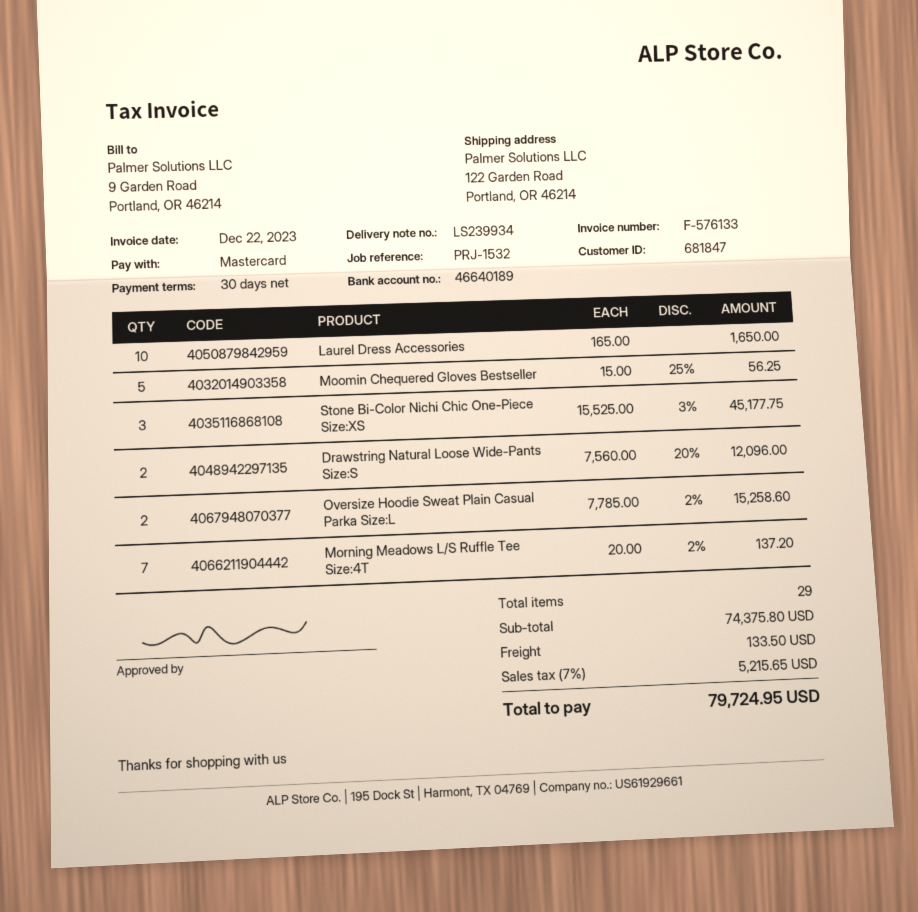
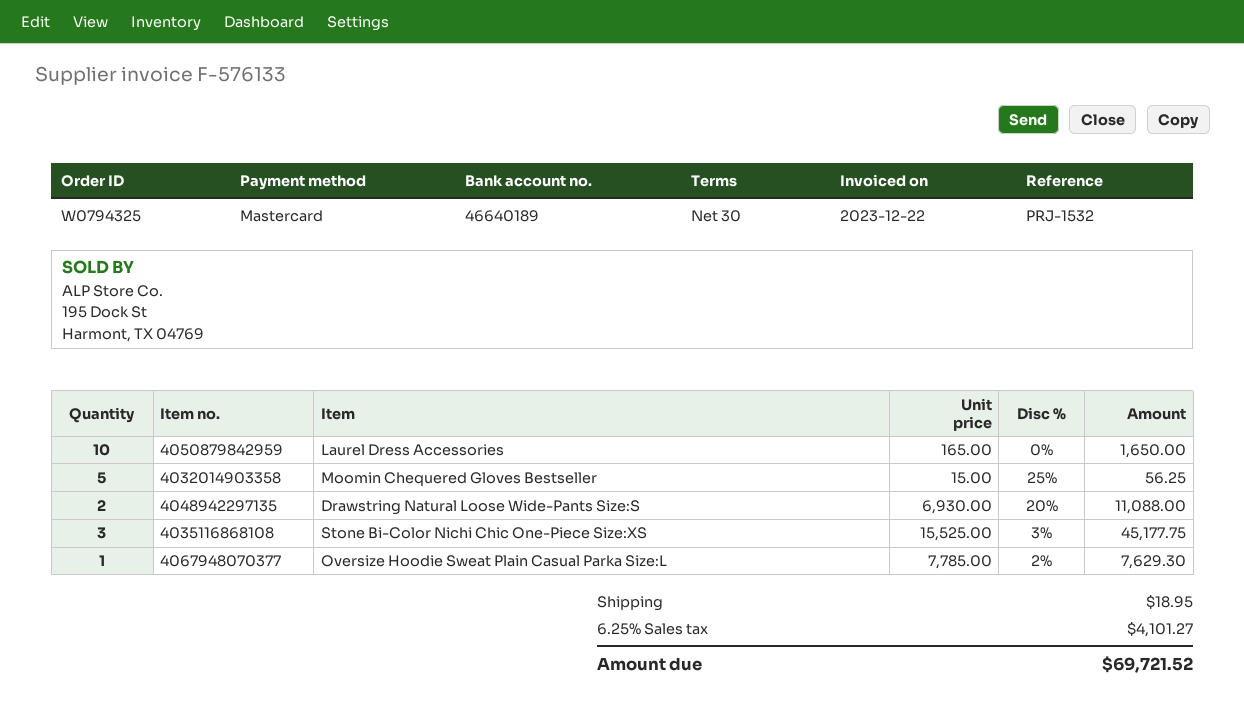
Drawstring Natural Loose Wide-Pants Size:S: 2 x 7560.00 - 20% = 12096.00 -> 2 x 6930.00 - 20% = 11088.00
Oversize Hoodie Sweat Plain Casual Parka Size:L: 2 x 7785.00 - 2% = 15258.60 -> 1 x 7785.00 - 2% = 7629.30
Morning Meadows L/S Ruffle Tee Size:4T: 7 x 20.00 - 2% = 137.20 -> none
shipping: 133.50 -> 18.95
tax: 7% = 5215.65 -> 6.25% = 4101.27
total: 79724.95 -> 69721.52

